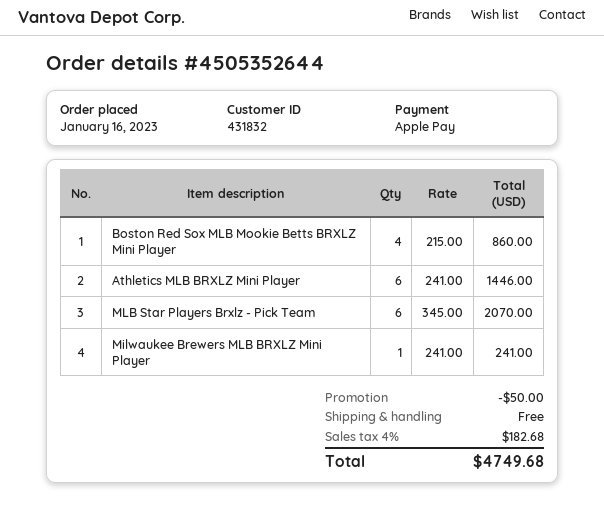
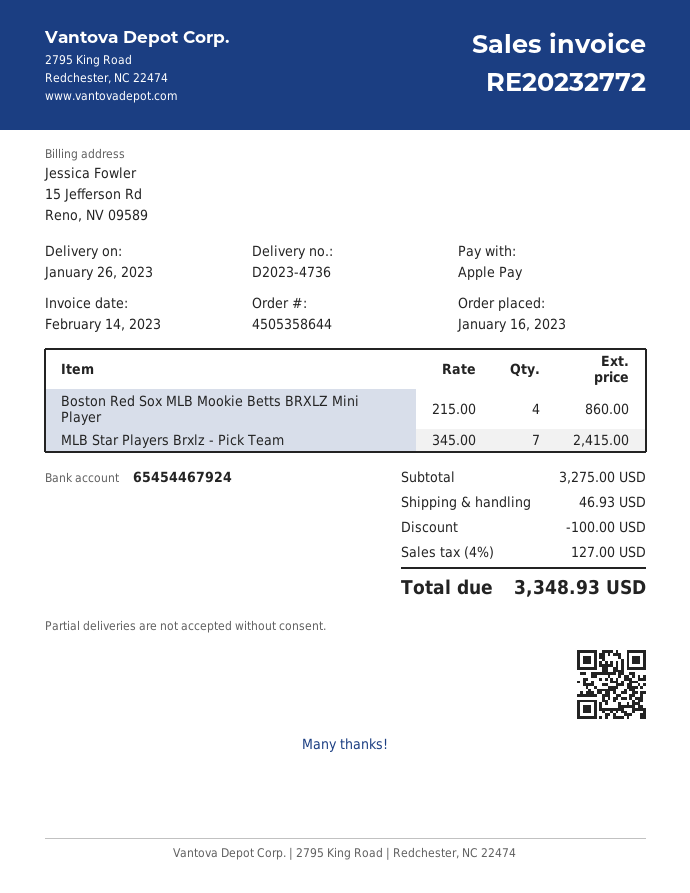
order number: 4505352644 -> 4505358644
Athletics MLB BRXLZ Mini Player: 6 x 241.00 = 1446.00 -> none
MLB Star Players Brxlz - Pick Team: 6 x 345.00 = 2070.00 -> 7 x 345.00 = 2415.00
Milwaukee Brewers MLB BRXLZ Mini Player: 1 x 241.00 = 241.00 -> none
discount: 50.00 -> 100.00
shipping: 0.00 -> 46.93
tax: 4% = 182.68 -> 4% = 127.00
total: 4749.68 -> 3348.93

